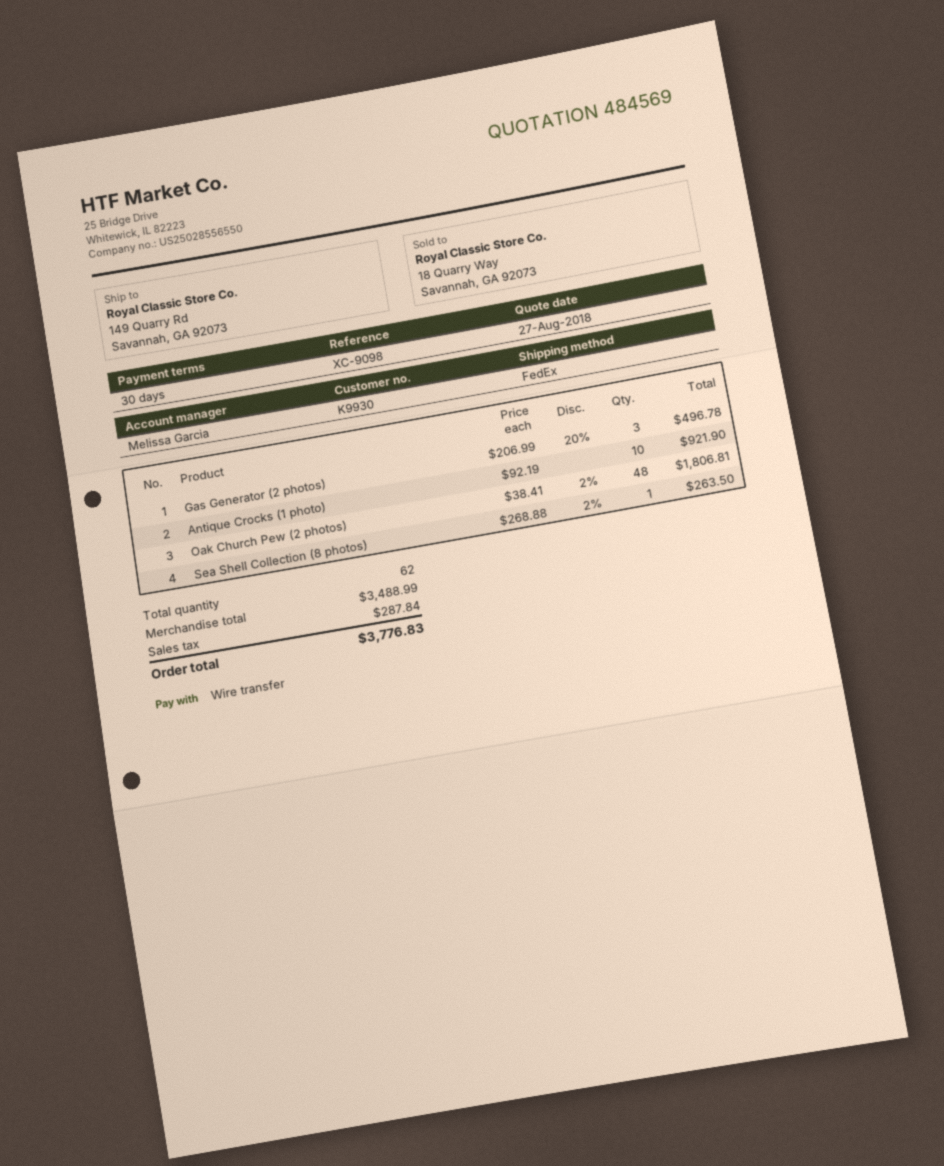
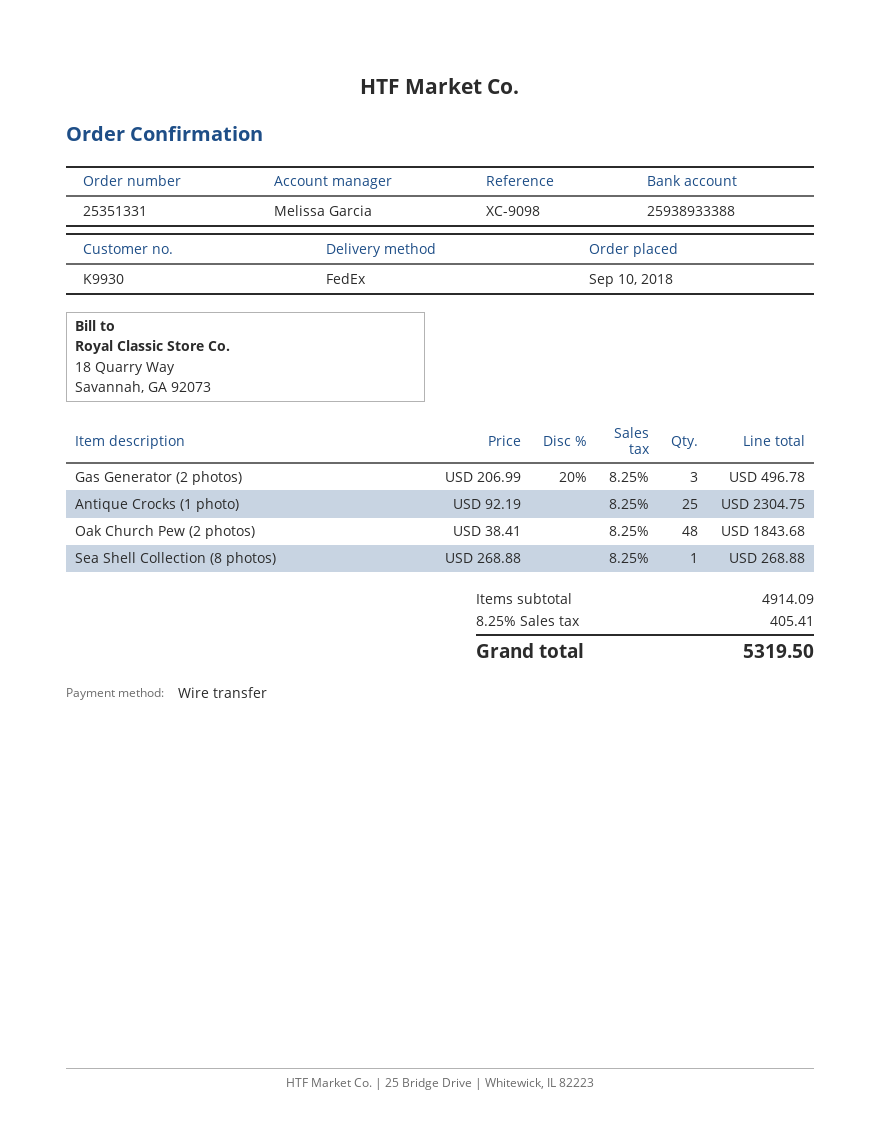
Antique Crocks (1 photo): 10 x 92.19 = 921.90 -> 25 x 92.19 = 2304.75
Oak Church Pew (2 photos): 48 x 38.41 - 2% = 1806.81 -> 48 x 38.41 = 1843.68
Sea Shell Collection (8 photos): 1 x 268.88 - 2% = 263.50 -> 1 x 268.88 = 268.88
subtotal: 3488.99 -> 4914.09
tax: 287.84 -> 405.41
total: 3776.83 -> 5319.50

